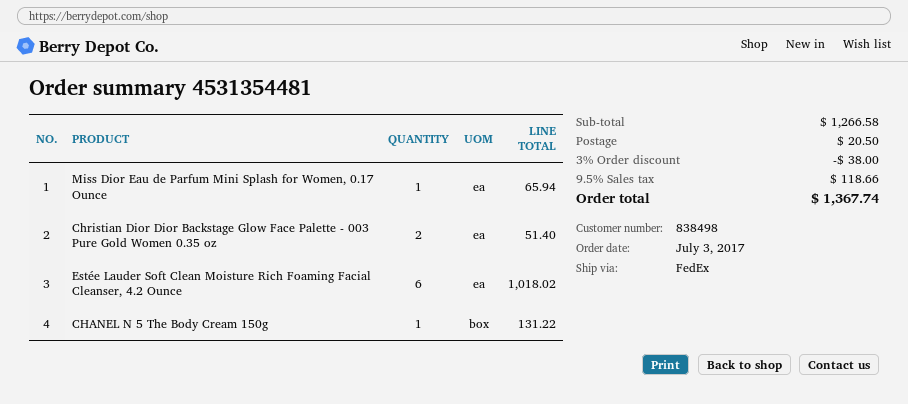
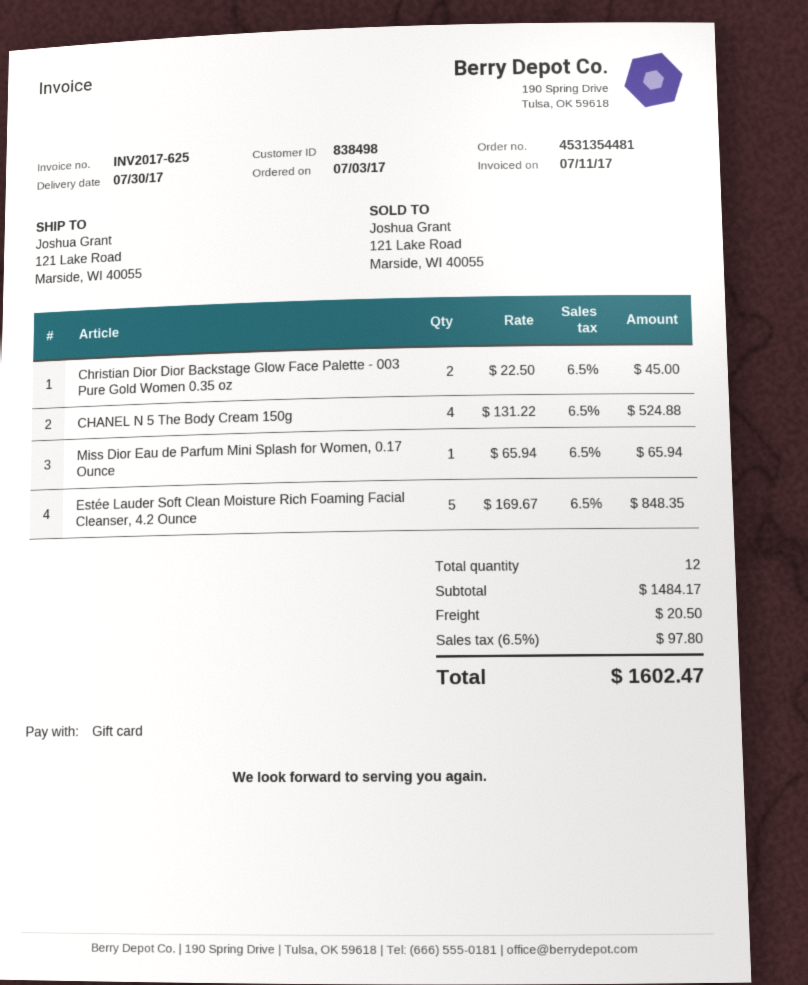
Christian Dior Dior Backstage Glow Face Palette - 003 Pure Gold Women 0.35 oz: 2 for 51.40 -> 2 for 45.00
Estée Lauder Soft Clean Moisture Rich Foaming Facial Cleanser, 4.2 Ounce: 6 for 1018.02 -> 5 for 848.35
CHANEL N 5 The Body Cream 150g: 1 for 131.22 -> 4 for 524.88
subtotal: 1266.58 -> 1484.17
discount: 3% = 38.00 -> none
tax: 9.5% = 118.66 -> 6.5% = 97.80
total: 1367.74 -> 1602.47

